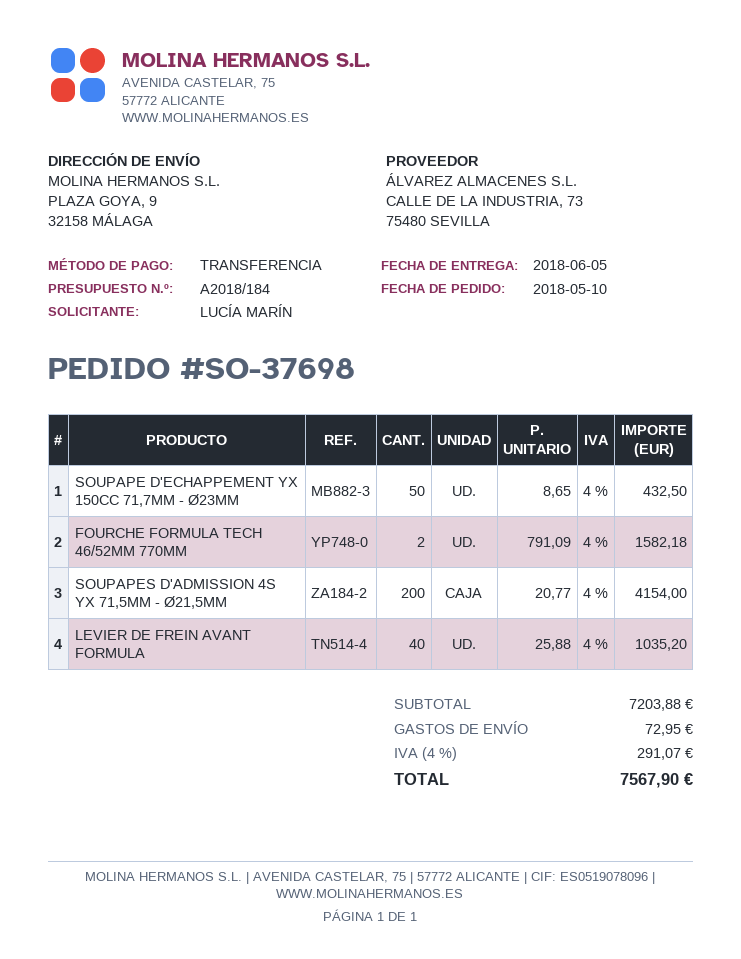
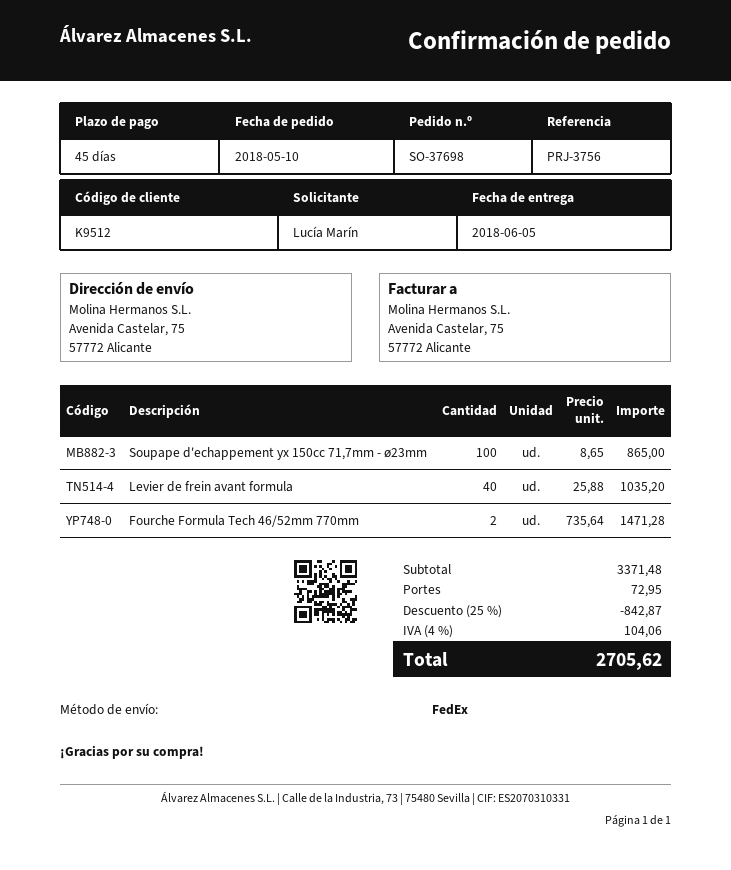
ship to: PLAZA GOYA, 9, 32158 MÁLAGA -> Avenida Castelar, 75, 57772 Alicante
SOUPAPE D'ECHAPPEMENT YX 150CC 71,7MM - Ø23MM: 50 x 8.65 = 432.50 -> 100 x 8.65 = 865.00
FOURCHE FORMULA TECH 46/52MM 770MM: 2 x 791.09 = 1582.18 -> 2 x 735.64 = 1471.28
SOUPAPES D'ADMISSION 4S YX 71,5MM - Ø21,5MM: 200 x 20.77 = 4154.00 -> none
subtotal: 7203.88 -> 3371.48
discount: none -> 25% = 842.87
tax: 4% = 291.07 -> 4% = 104.06
total: 7567.90 -> 2705.62

